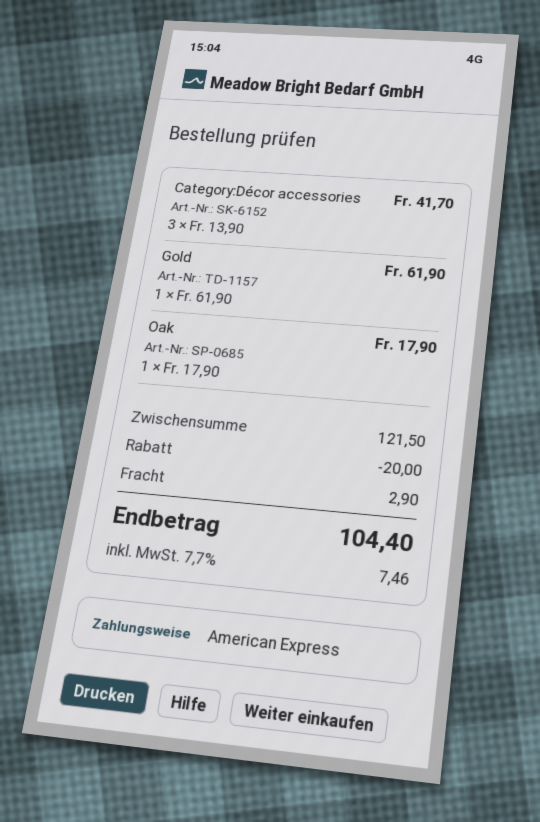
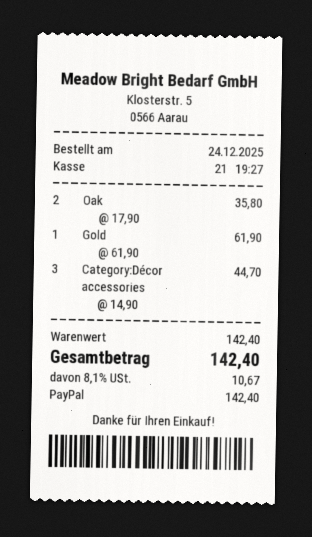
payment method: American Express -> PayPal
Category:Décor accessories: 3 x 13.90 = 41.70 -> 3 x 14.90 = 44.70
Oak: 1 x 17.90 = 17.90 -> 2 x 17.90 = 35.80
subtotal: 121.50 -> 142.40
discount: 20.00 -> none
shipping: 2.90 -> none
tax: 7.7% = 7.46 -> 8.1% = 10.67
total: 104.40 -> 142.40

